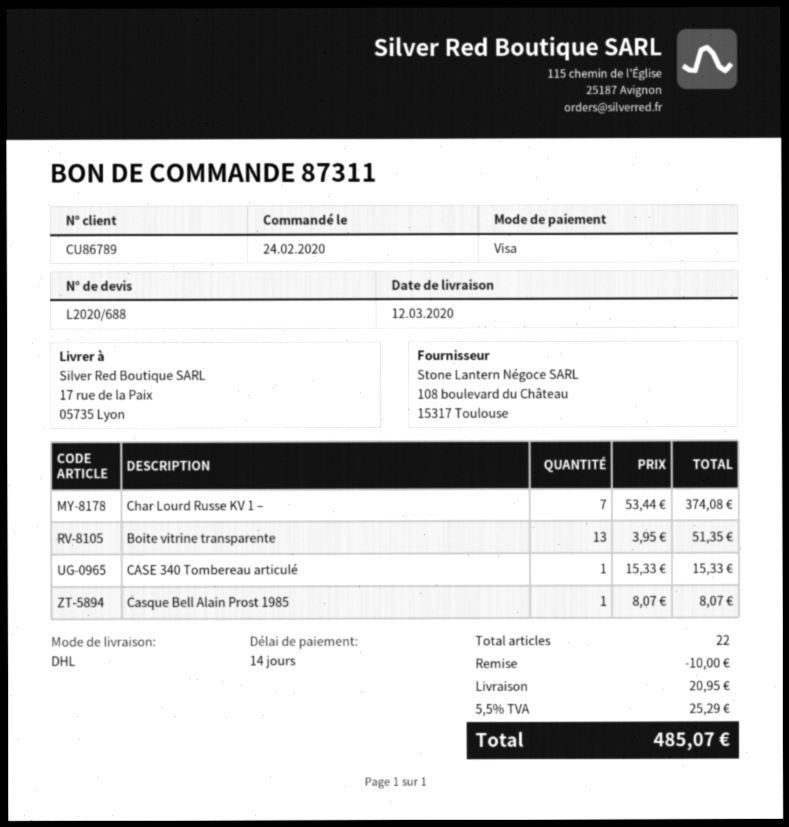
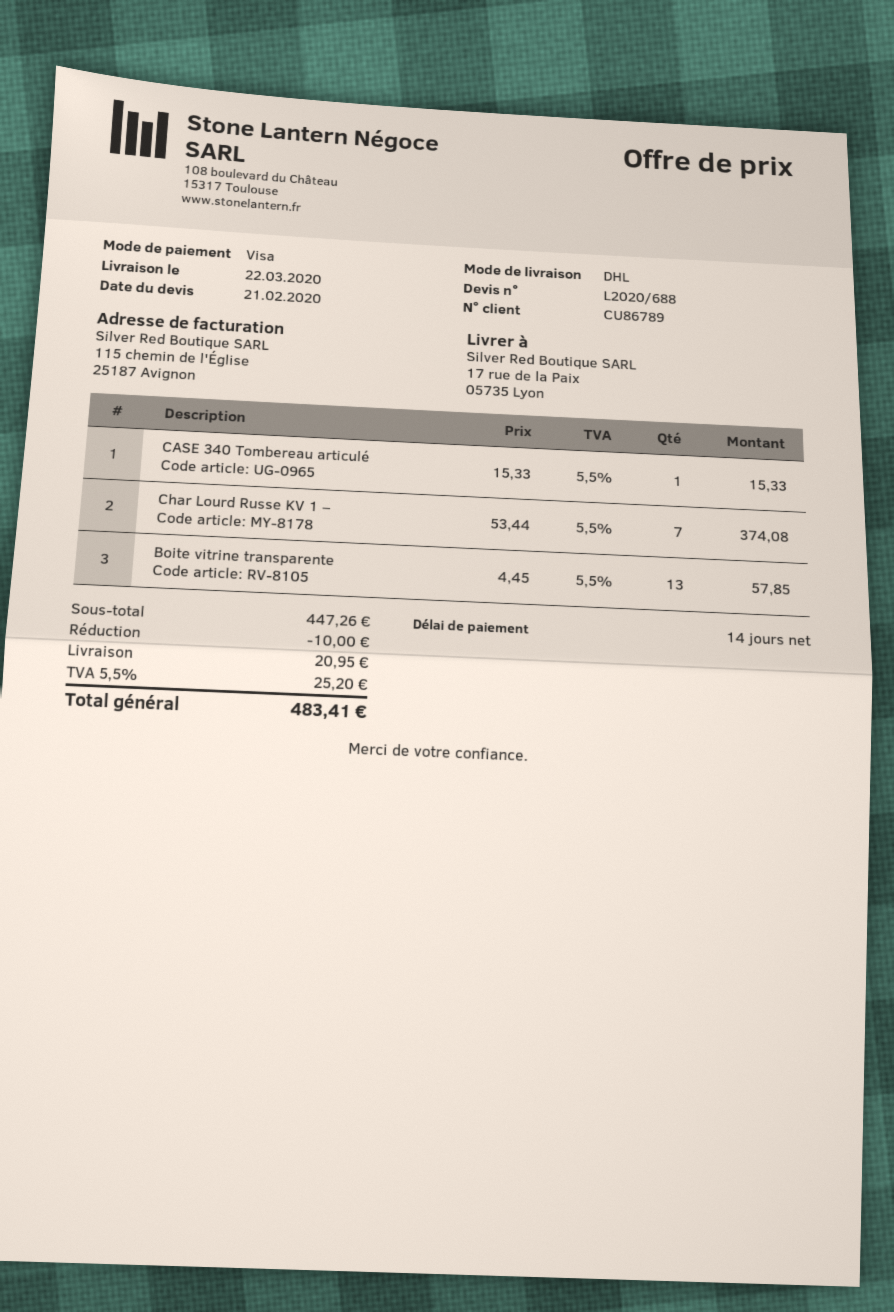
delivery date: 2020-03-12 -> 2020-03-22
Boite vitrine transparente: 13 x 3.95 = 51.35 -> 13 x 4.45 = 57.85
Casque Bell Alain Prost 1985: 1 x 8.07 = 8.07 -> none
tax: 5.5% = 25.29 -> 5.5% = 25.20
total: 485.07 -> 483.41

